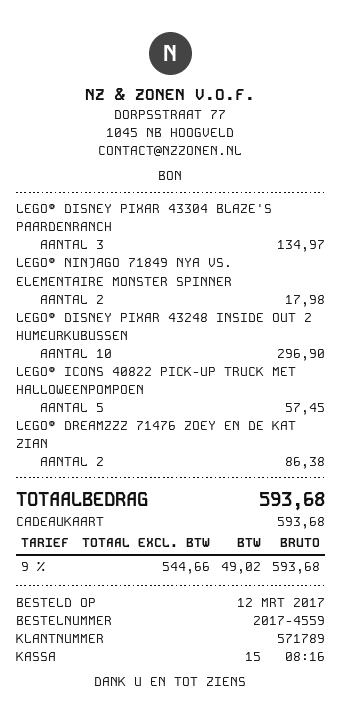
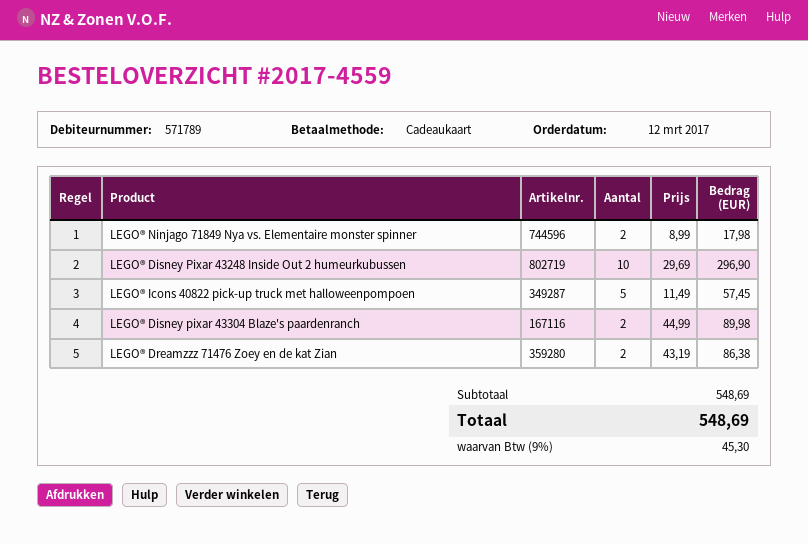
LEGO® DISNEY PIXAR 43304 BLAZE'S PAARDENRANCH: 3 for 134.97 -> 2 for 89.98
tax: 9% = 49.02 -> 9% = 45.30
total: 593.68 -> 548.69

